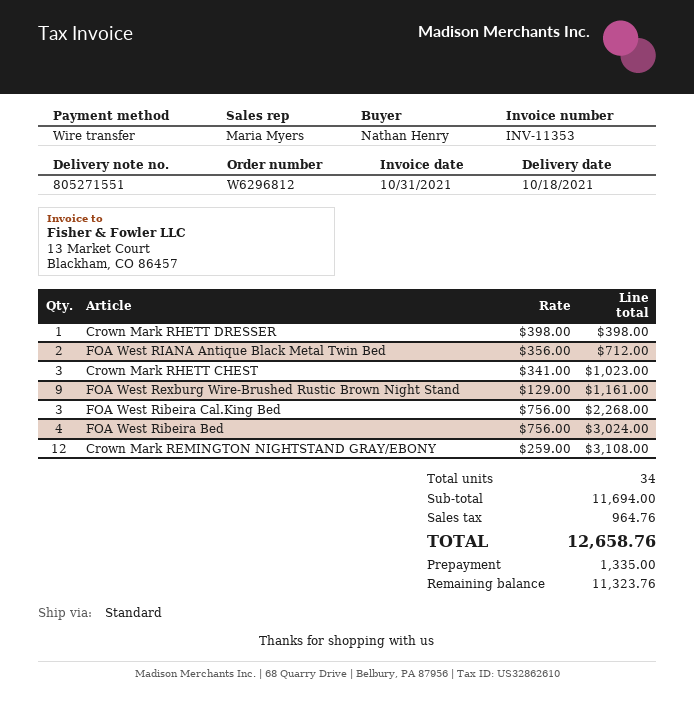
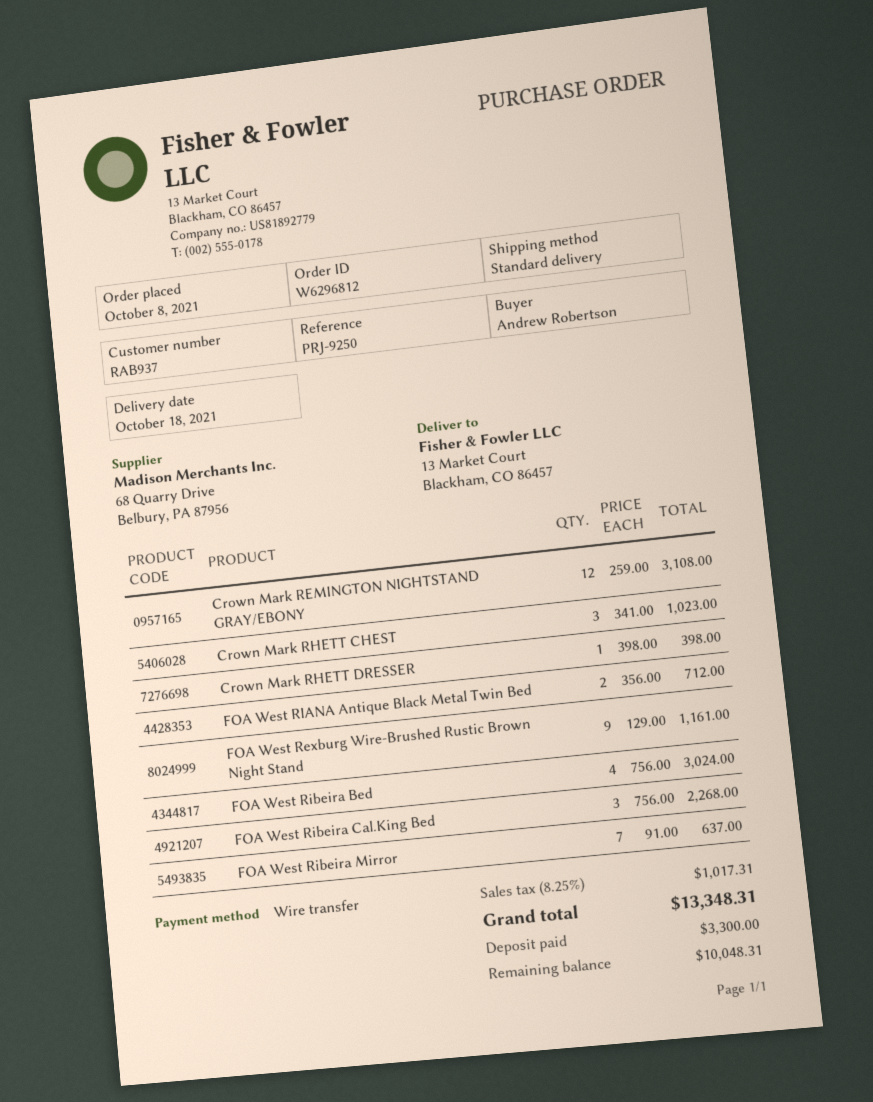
ordered by: Nathan Henry -> Andrew Robertson
FOA West Ribeira Mirror: none -> 7 x 91.00 = 637.00
tax: 964.76 -> 1017.31
total: 12658.76 -> 13348.31
deposit: 1335.00 -> 3300.00
balance: 11323.76 -> 10048.31

